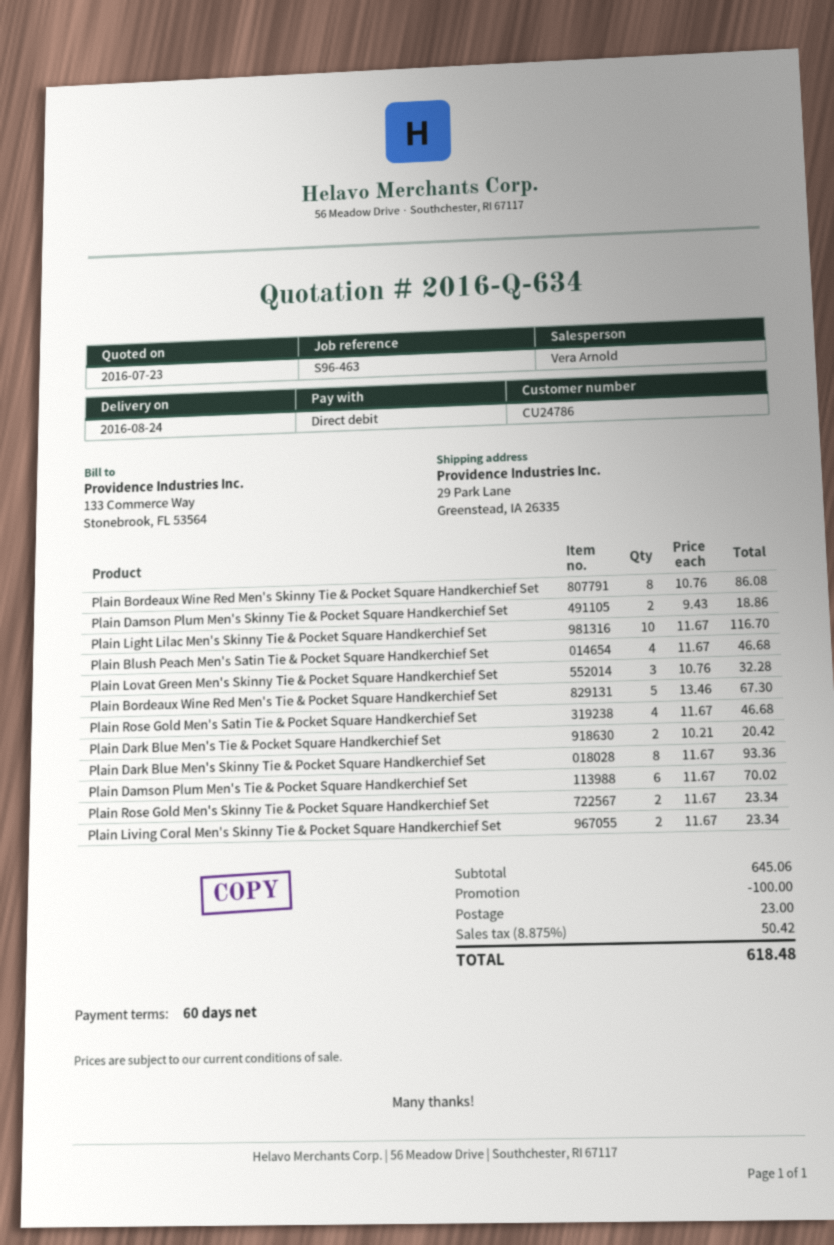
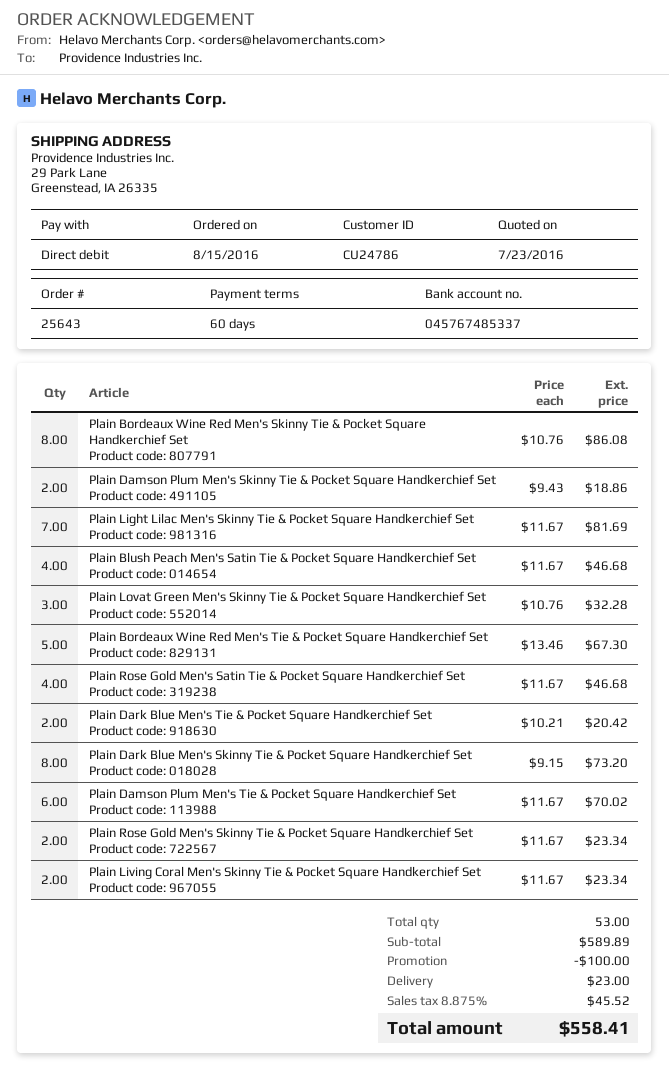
Plain Light Lilac Men's Skinny Tie & Pocket Square Handkerchief Set: 10 x 11.67 = 116.70 -> 7 x 11.67 = 81.69
Plain Dark Blue Men's Skinny Tie & Pocket Square Handkerchief Set: 8 x 11.67 = 93.36 -> 8 x 9.15 = 73.20
subtotal: 645.06 -> 589.89
tax: 8.875% = 50.42 -> 8.875% = 45.52
total: 618.48 -> 558.41

